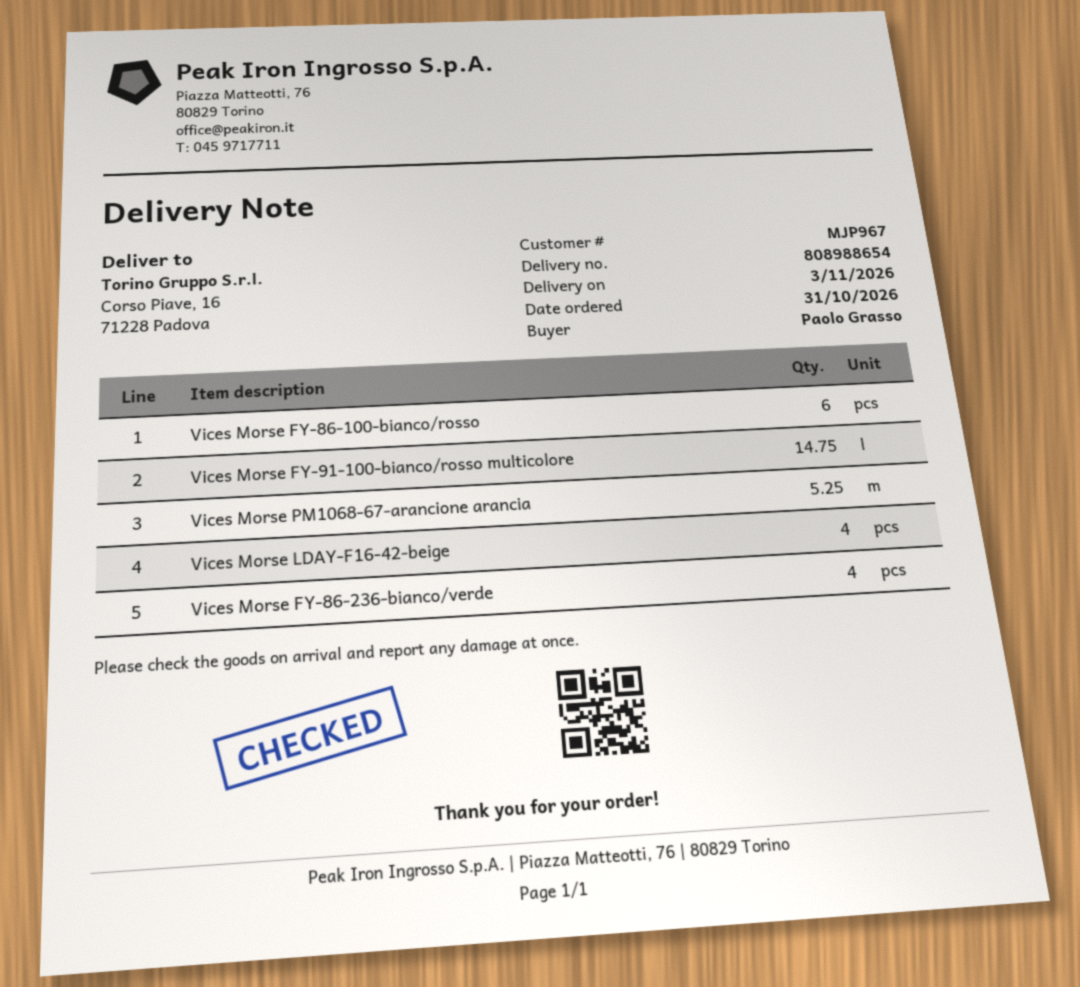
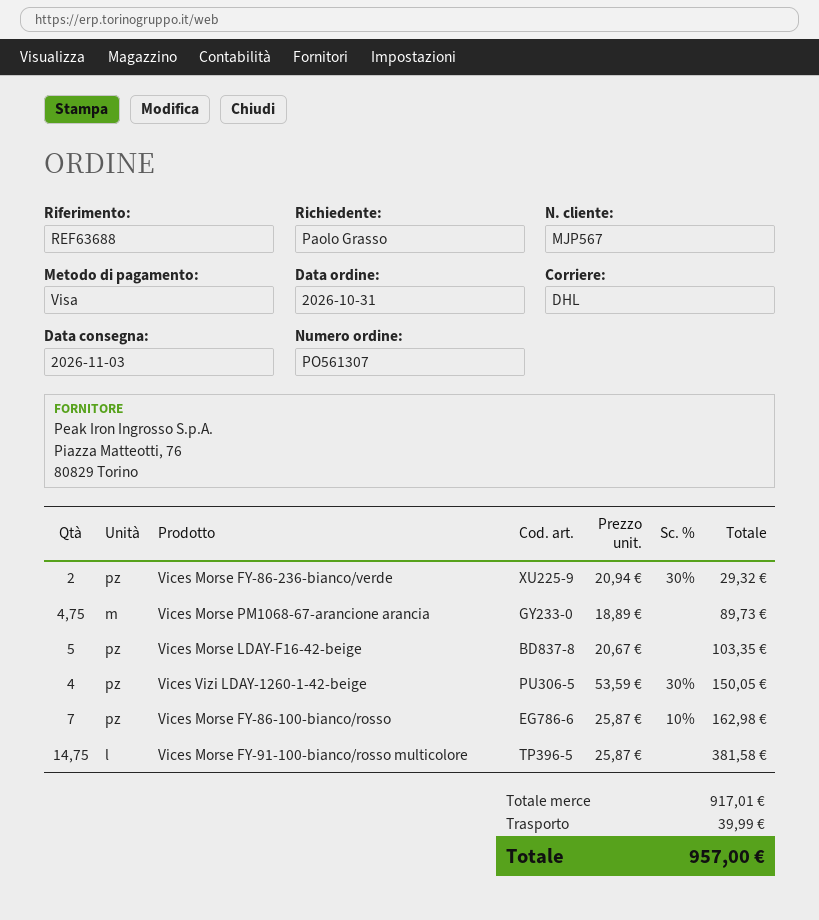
customer number: MJP967 -> MJP567
Vices Morse FY-86-100-bianco/rosso: 6 -> 7
Vices Morse PM1068-67-arancione arancia: 5.25 -> 4.75
Vices Morse LDAY-F16-42-beige: 4 -> 5
Vices Morse FY-86-236-bianco/verde: 4 -> 2
Vices Vizi LDAY-1260-1-42-beige: none -> 4

